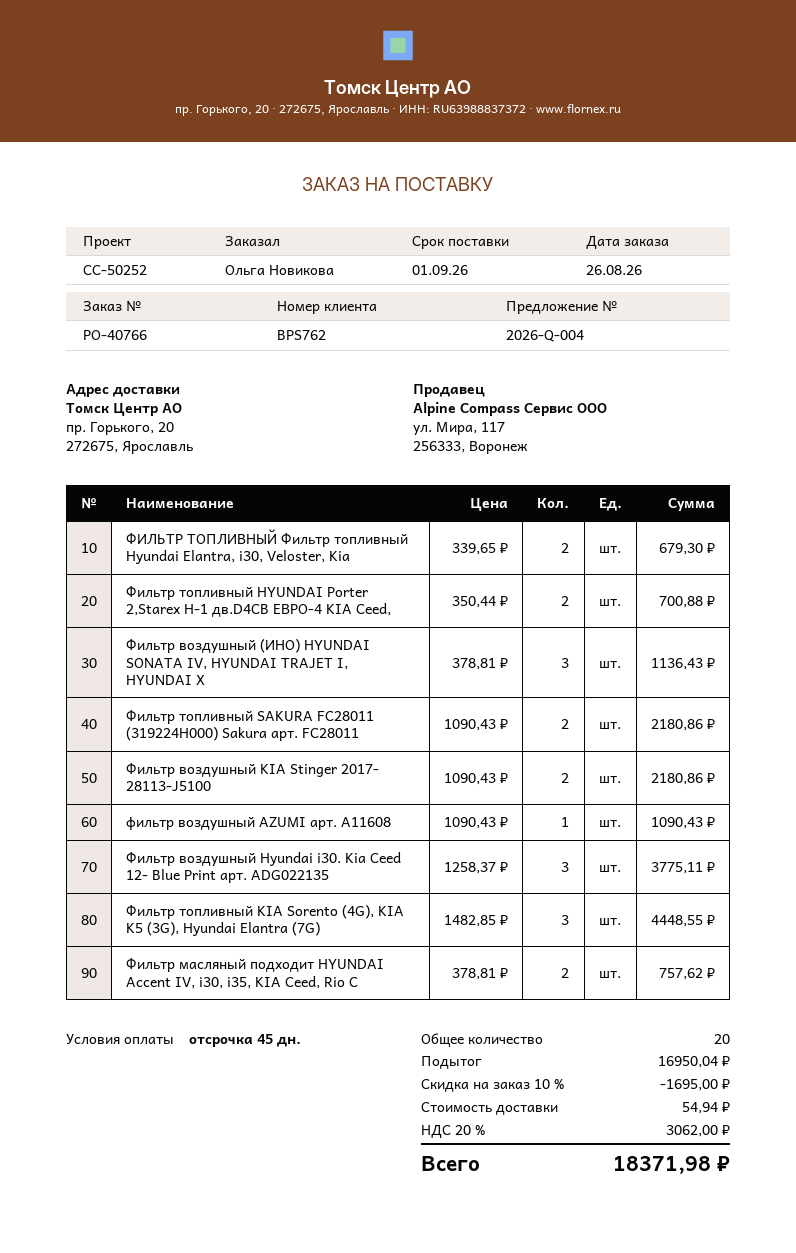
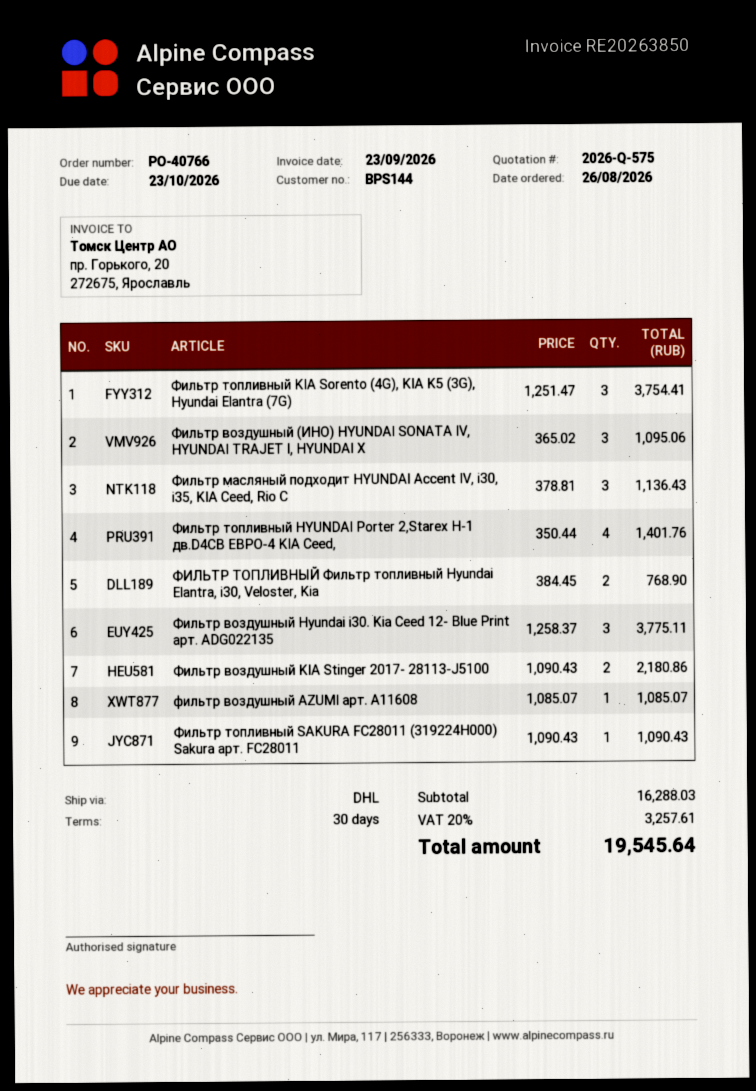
quote number: 2026-Q-004 -> 2026-Q-575
payment terms: 45 days -> 30 days
customer number: BPS762 -> BPS144
ФИЛЬТР ТОПЛИВНЫЙ Фильтр топливный Hyundai Elantra, i30, Veloster, Kia: 2 x 339.65 = 679.30 -> 2 x 384.45 = 768.90
Фильтр топливный HYUNDAI Porter 2,Starex H-1 дв.D4CB ЕВРО-4 KIA Ceed,: 2 x 350.44 = 700.88 -> 4 x 350.44 = 1401.76
Фильтр воздушный (ИНО) HYUNDAI SONATA IV, HYUNDAI TRAJET I, HYUNDAI X: 3 x 378.81 = 1136.43 -> 3 x 365.02 = 1095.06
Фильтр топливный SAKURA FC28011 (319224H000) Sakura арт. FC28011: 2 x 1090.43 = 2180.86 -> 1 x 1090.43 = 1090.43
фильтр воздушный AZUMI арт. A11608: 1 x 1090.43 = 1090.43 -> 1 x 1085.07 = 1085.07
Фильтр топливный KIA Sorento (4G), KIA K5 (3G), Hyundai Elantra (7G): 3 x 1482.85 = 4448.55 -> 3 x 1251.47 = 3754.41
Фильтр масляный подходит HYUNDAI Accent IV, i30, i35, KIA Ceed, Rio C: 2 x 378.81 = 757.62 -> 3 x 378.81 = 1136.43
subtotal: 16950.04 -> 16288.03
discount: 10% = 1695.00 -> none
shipping: 54.94 -> none
tax: 20% = 3062.00 -> 20% = 3257.61
total: 18371.98 -> 19545.64

